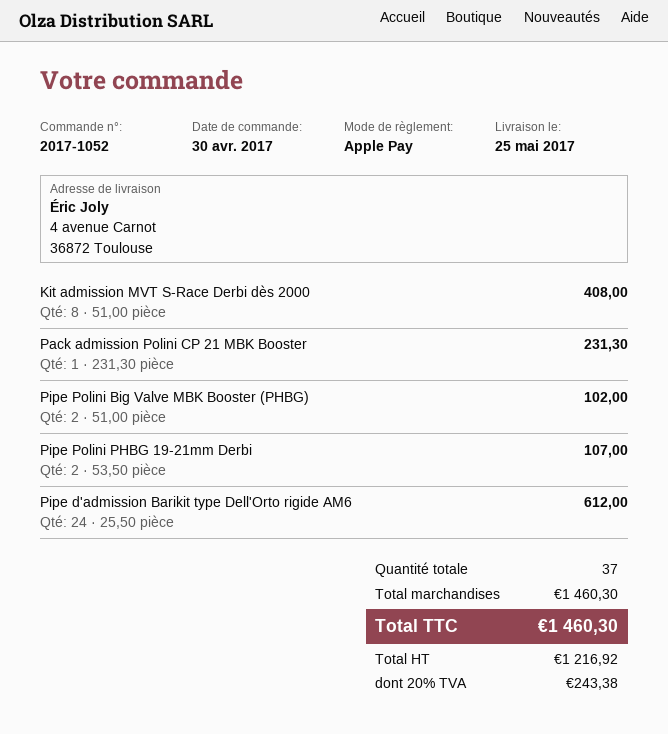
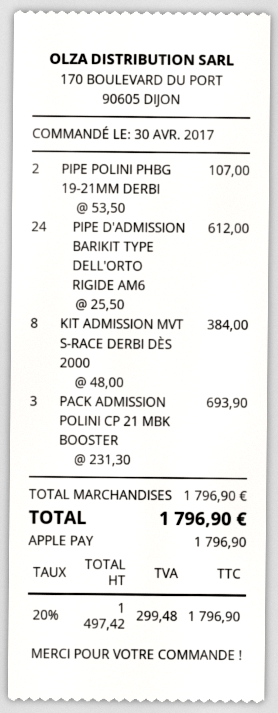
Kit admission MVT S-Race Derbi dès 2000: 8 x 51.00 = 408.00 -> 8 x 48.00 = 384.00
Pack admission Polini CP 21 MBK Booster: 1 x 231.30 = 231.30 -> 3 x 231.30 = 693.90
Pipe Polini Big Valve MBK Booster (PHBG): 2 x 51.00 = 102.00 -> none
subtotal: 1460.30 -> 1796.90
net: 1216.92 -> 1497.42
tax: 20% = 243.38 -> 20% = 299.48
total: 1460.30 -> 1796.90

